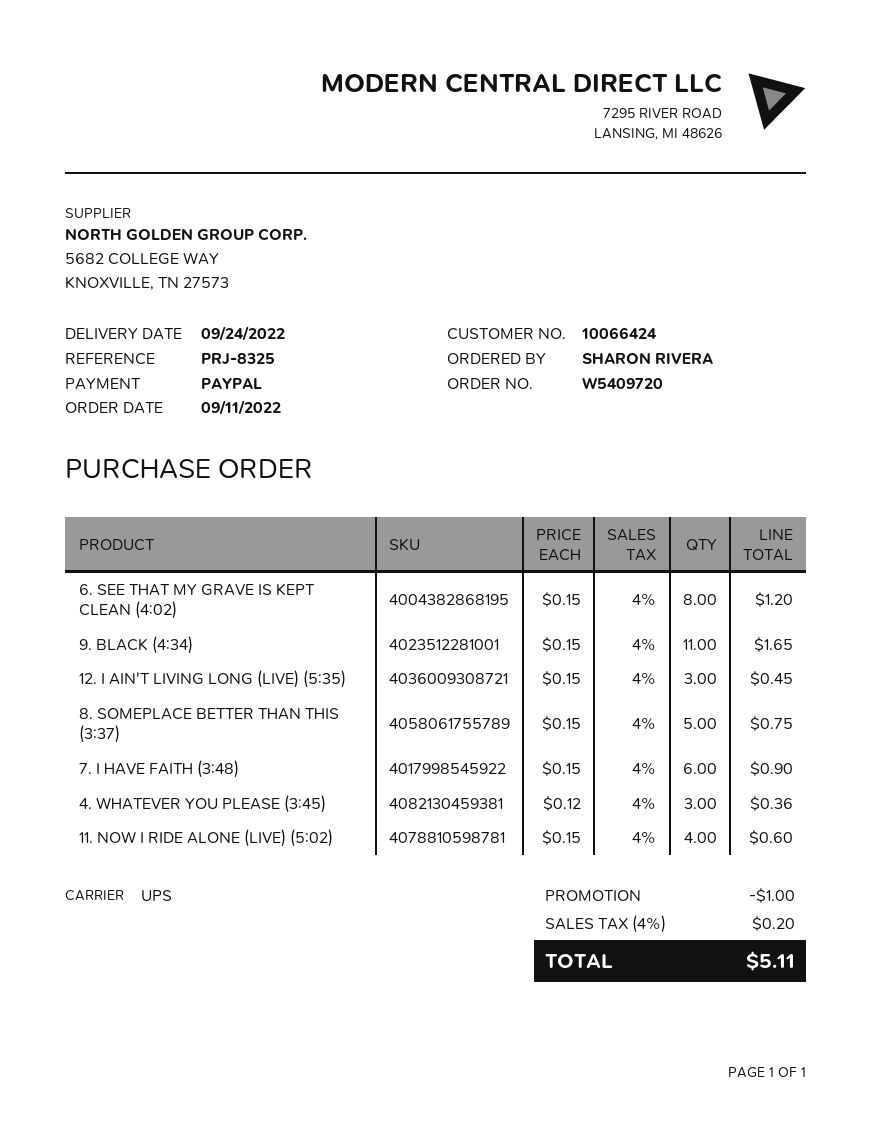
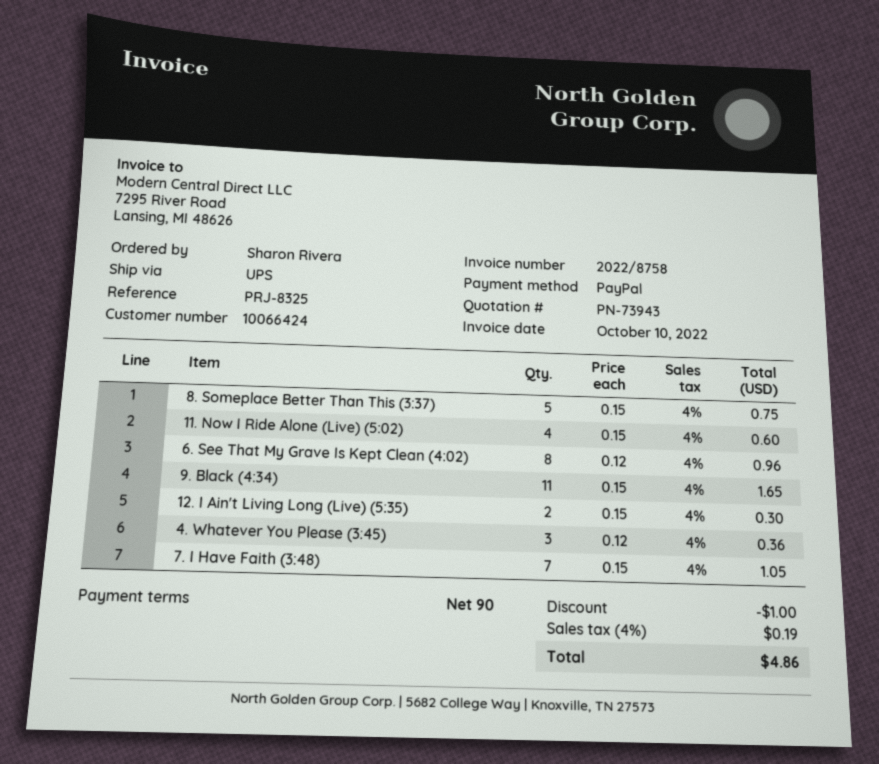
6. SEE THAT MY GRAVE IS KEPT CLEAN (4:02): 8 x 0.15 = 1.20 -> 8 x 0.12 = 0.96
12. I AIN'T LIVING LONG (LIVE) (5:35): 3 x 0.15 = 0.45 -> 2 x 0.15 = 0.30
7. I HAVE FAITH (3:48): 6 x 0.15 = 0.90 -> 7 x 0.15 = 1.05
tax: 4% = 0.20 -> 4% = 0.19
total: 5.11 -> 4.86

